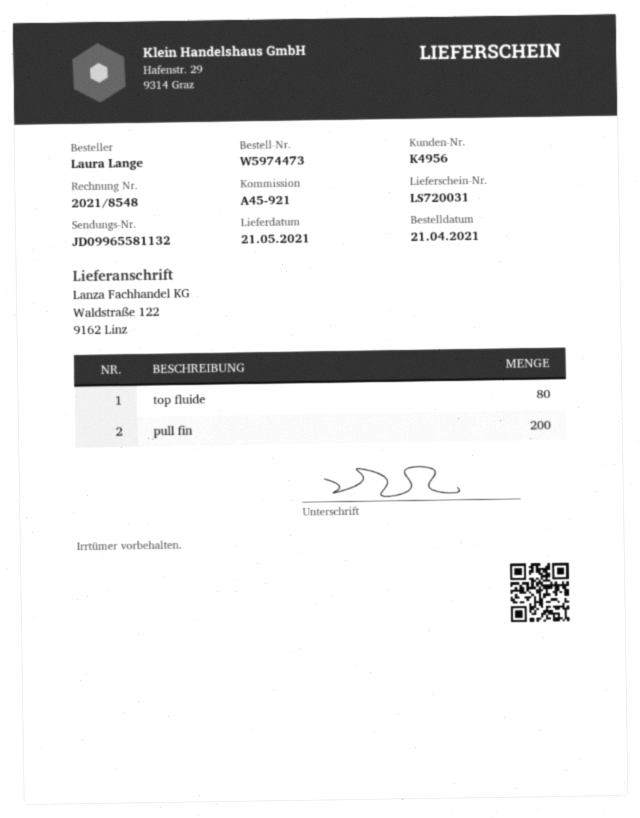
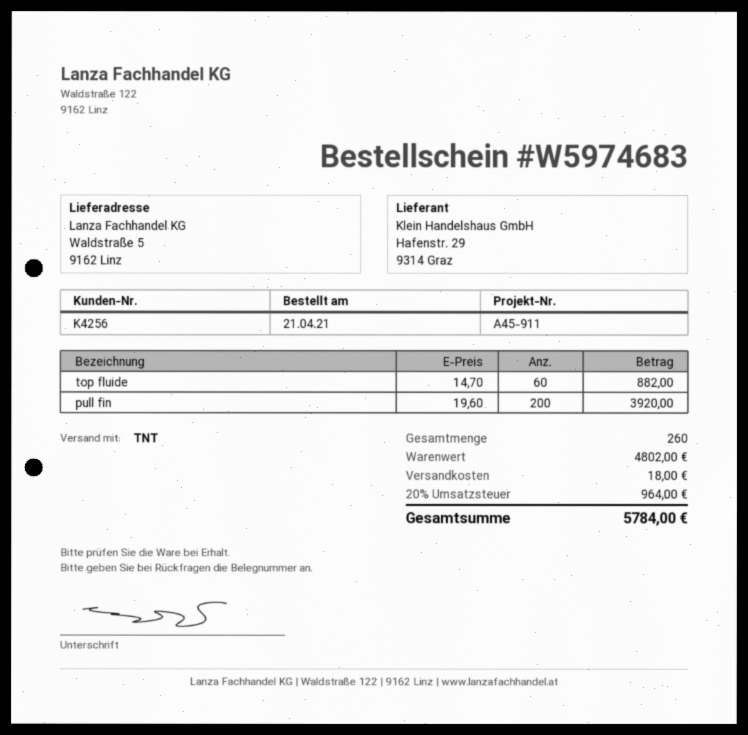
order number: W5974473 -> W5974683
customer number: K4956 -> K4256
reference: A45-921 -> A45-911
ship to: Waldstraße 122, 9162 Linz -> Waldstraße 5, 9162 Linz
top fluide: 80 -> 60

